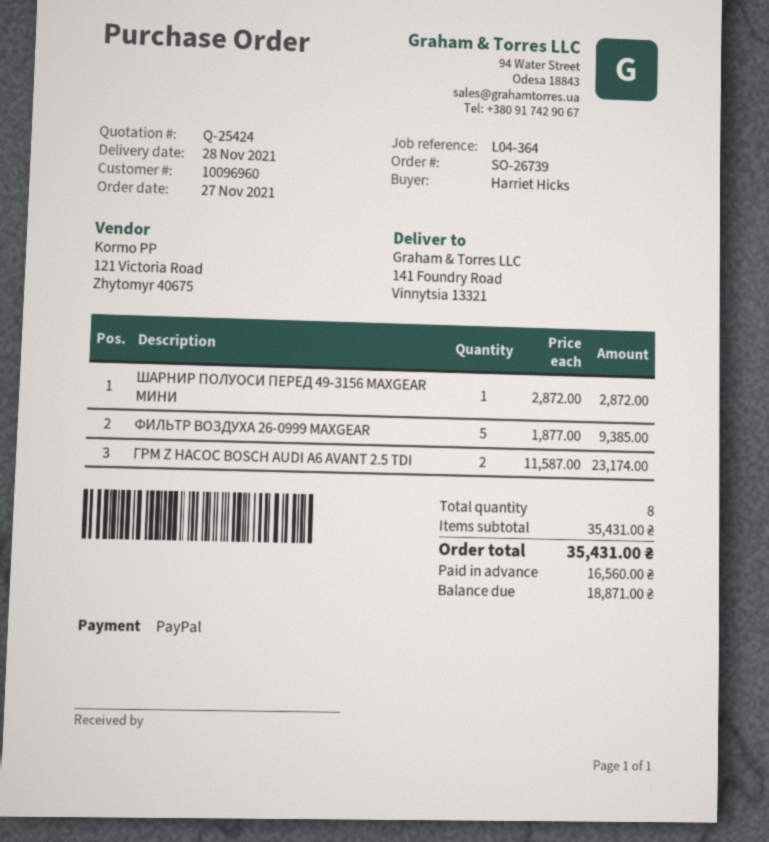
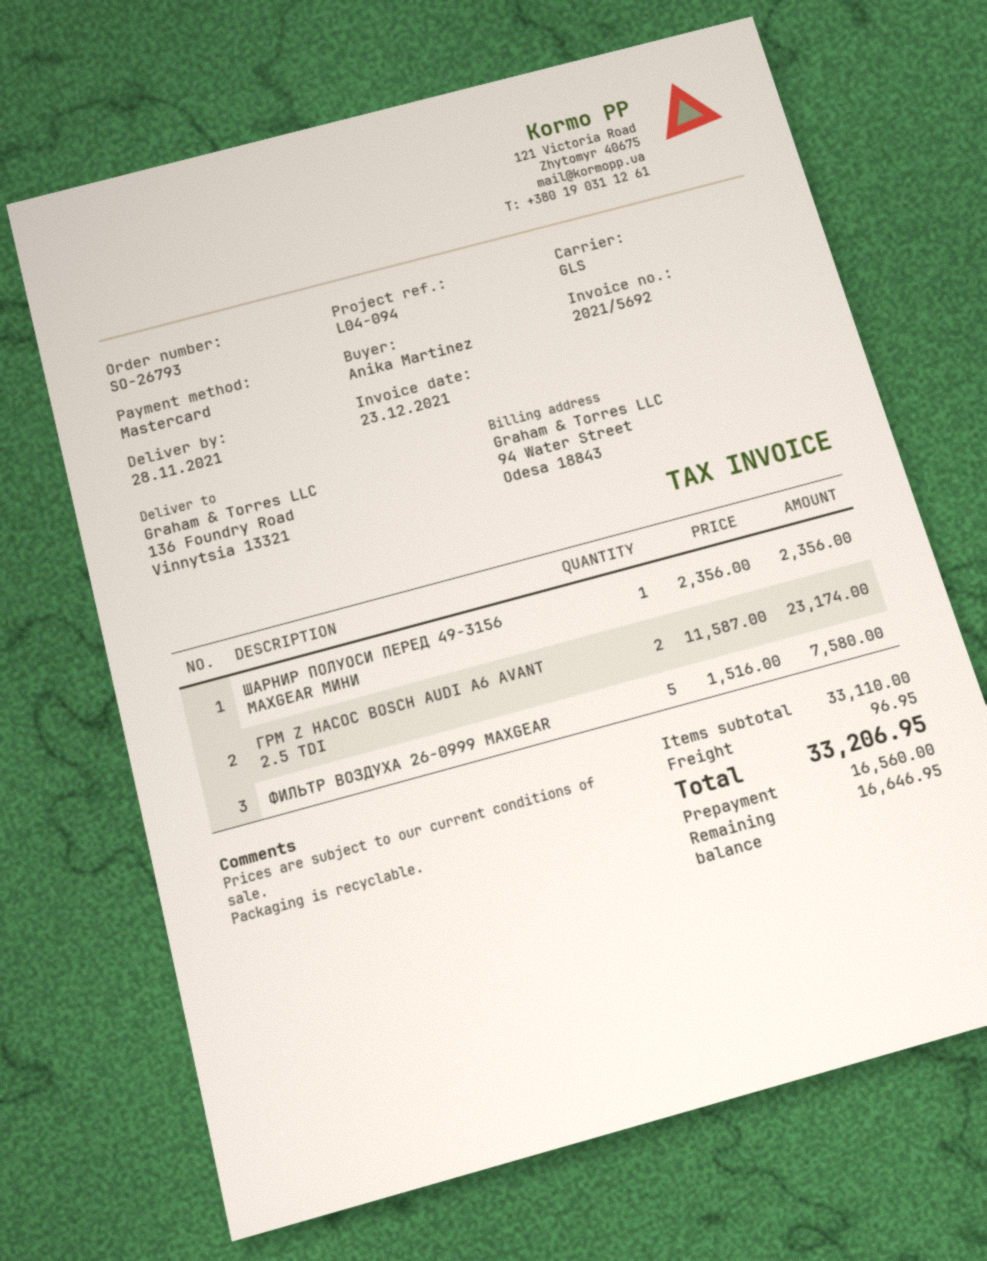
order number: SO-26739 -> SO-26793
reference: L04-364 -> L04-094
ordered by: Harriet Hicks -> Anika Martinez
payment method: PayPal -> Mastercard
ship to: 141 Foundry Road, Vinnytsia 13321 -> 136 Foundry Road, Vinnytsia 13321
ШАРНИР ПОЛУОСИ ПЕРЕД 49-3156 MAXGEAR МИНИ: 1 x 2872.00 = 2872.00 -> 1 x 2356.00 = 2356.00
ФИЛЬТР ВОЗДУХА 26-0999 MAXGEAR: 5 x 1877.00 = 9385.00 -> 5 x 1516.00 = 7580.00
subtotal: 35431.00 -> 33110.00
shipping: none -> 96.95
total: 35431.00 -> 33206.95
balance: 18871.00 -> 16646.95

